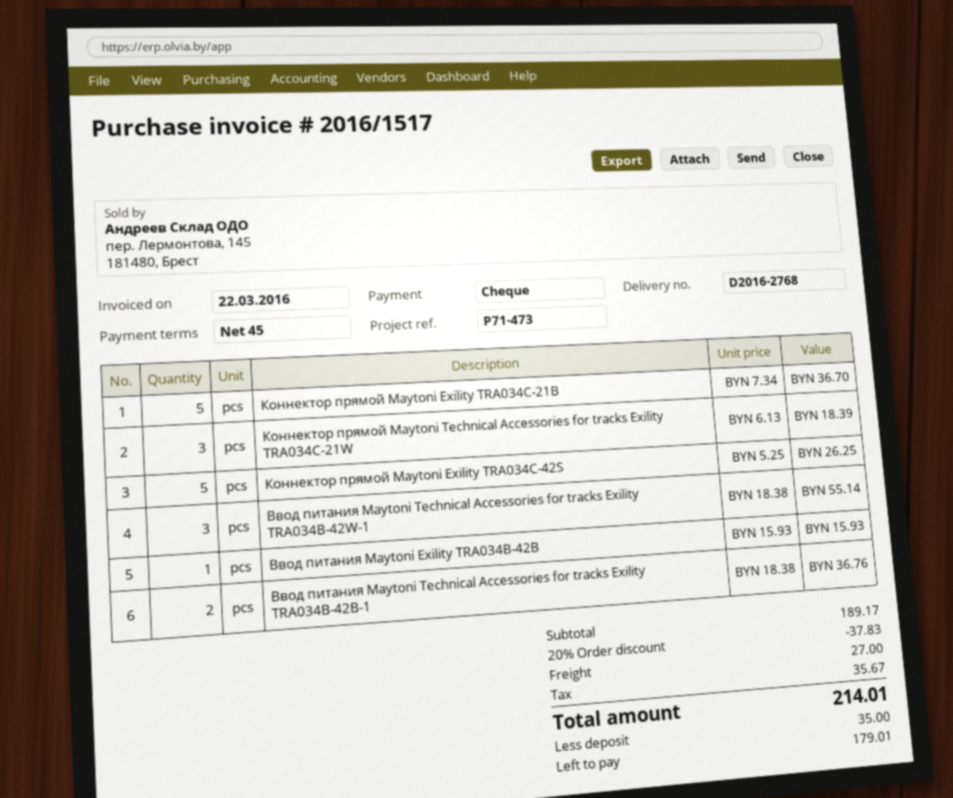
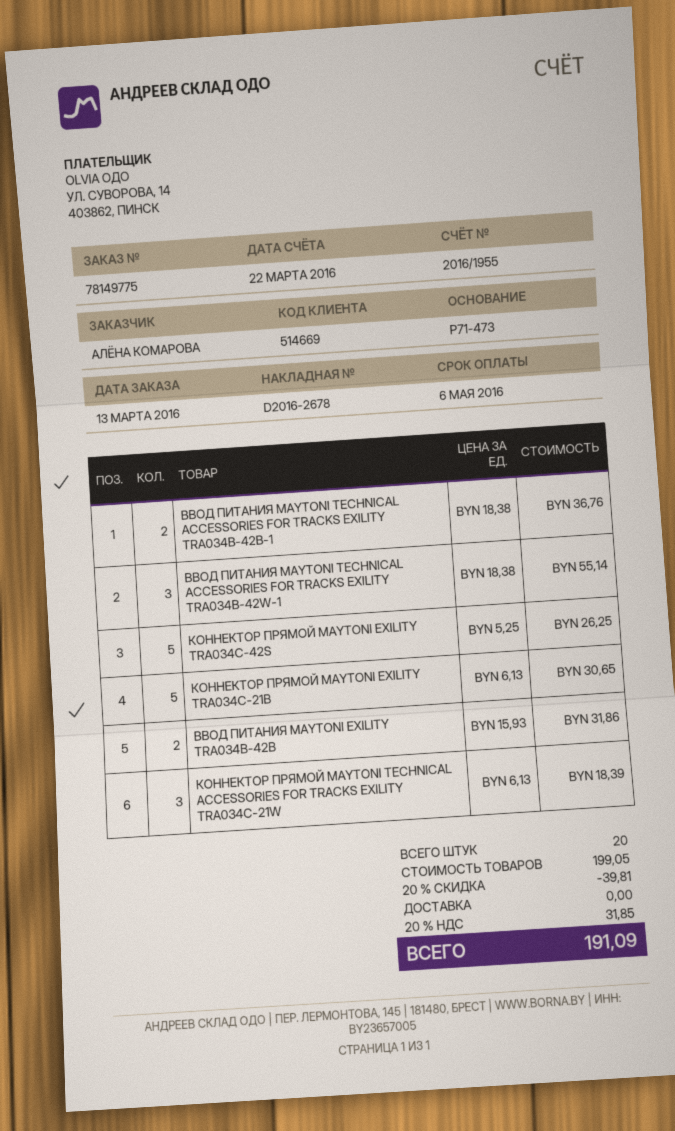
delivery note number: D2016-2768 -> D2016-2678
invoice number: 2016/1517 -> 2016/1955
Коннектор прямой Maytoni Exility TRA034C-21B: 5 x 7.34 = 36.70 -> 5 x 6.13 = 30.65
Ввод питания Maytoni Exility TRA034B-42B: 1 x 15.93 = 15.93 -> 2 x 15.93 = 31.86
subtotal: 189.17 -> 199.05
discount: 20% = 37.83 -> 20% = 39.81
shipping: 27.00 -> 0.00
tax: 35.67 -> 31.85
total: 214.01 -> 191.09

